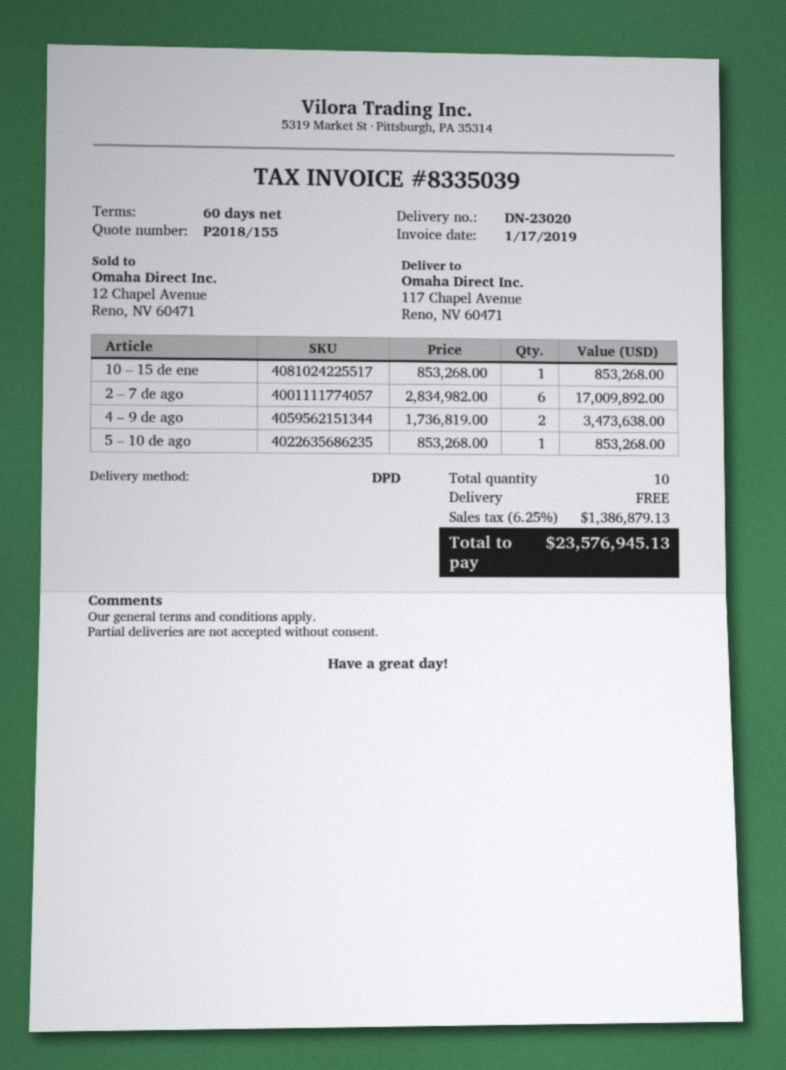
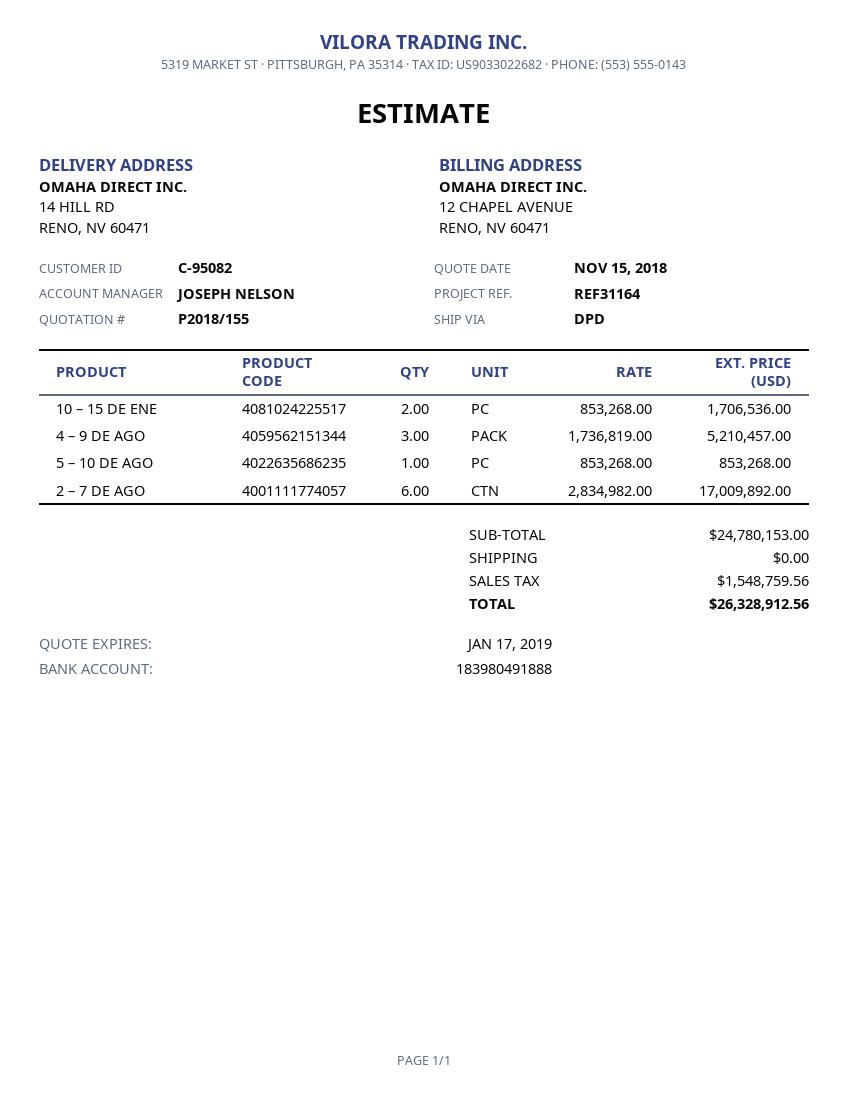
ship to: 117 Chapel Avenue, Reno, NV 60471 -> 14 HILL RD, RENO, NV 60471
10 – 15 de ene: 1 x 853268.00 = 853268.00 -> 2 x 853268.00 = 1706536.00
4 – 9 de ago: 2 x 1736819.00 = 3473638.00 -> 3 x 1736819.00 = 5210457.00
tax: 1386879.13 -> 1548759.56
total: 23576945.13 -> 26328912.56

